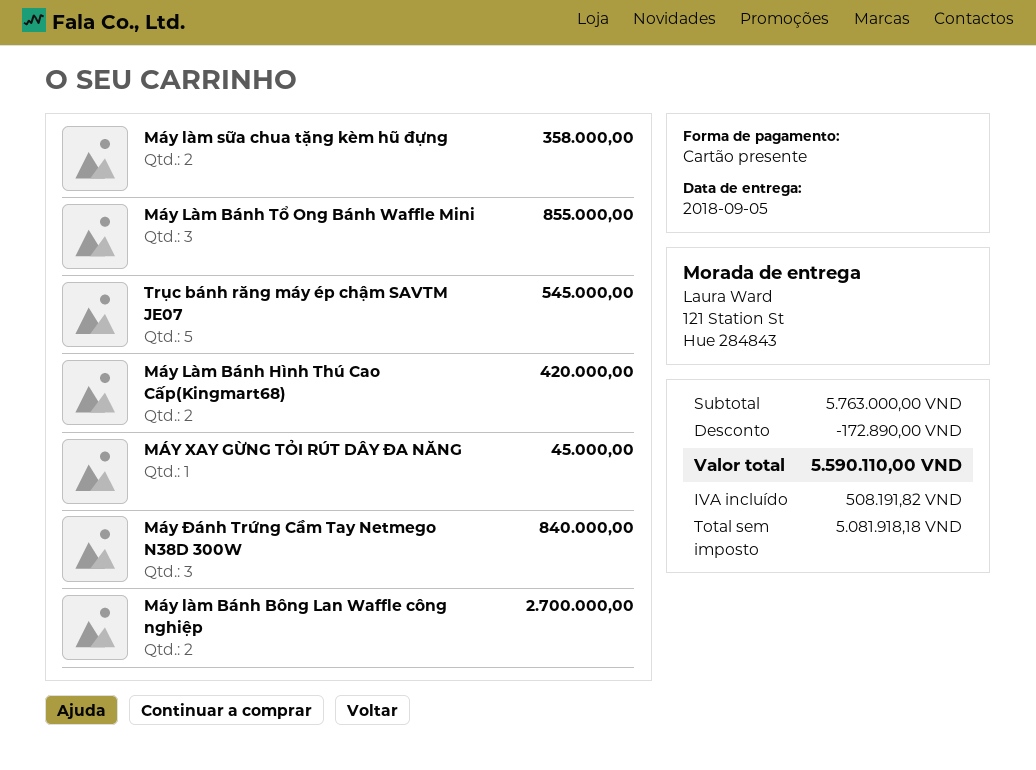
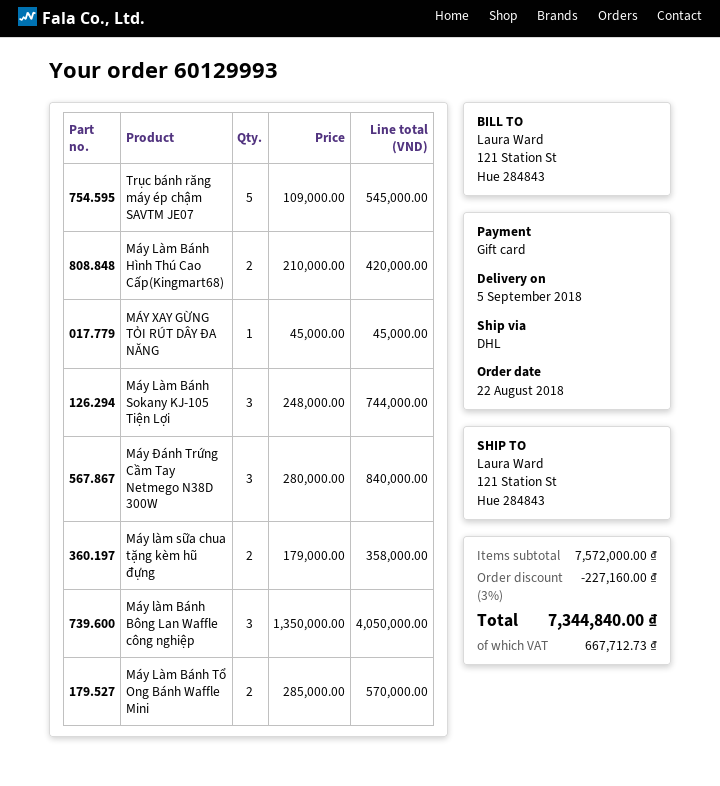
Máy Làm Bánh Tổ Ong Bánh Waffle Mini: 3 for 855000.00 -> 2 for 570000.00
Máy làm Bánh Bông Lan Waffle công nghiệp: 2 for 2700000.00 -> 3 for 4050000.00
Máy Làm Bánh Sokany KJ-105 Tiện Lợi: none -> 3 for 744000.00
subtotal: 5763000.00 -> 7572000.00
discount: 172890.00 -> 227160.00
tax: 508191.82 -> 667712.73
total: 5590110.00 -> 7344840.00

